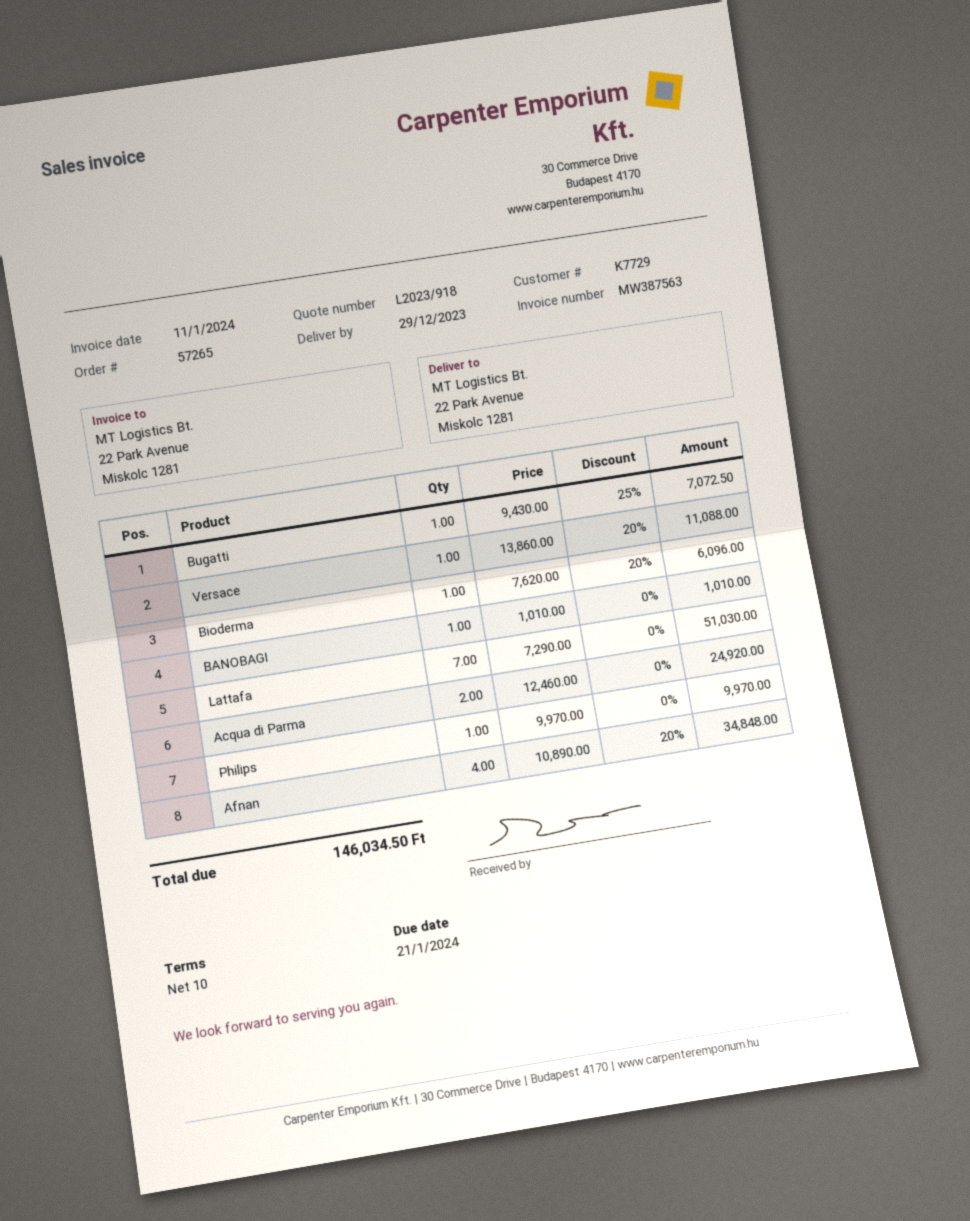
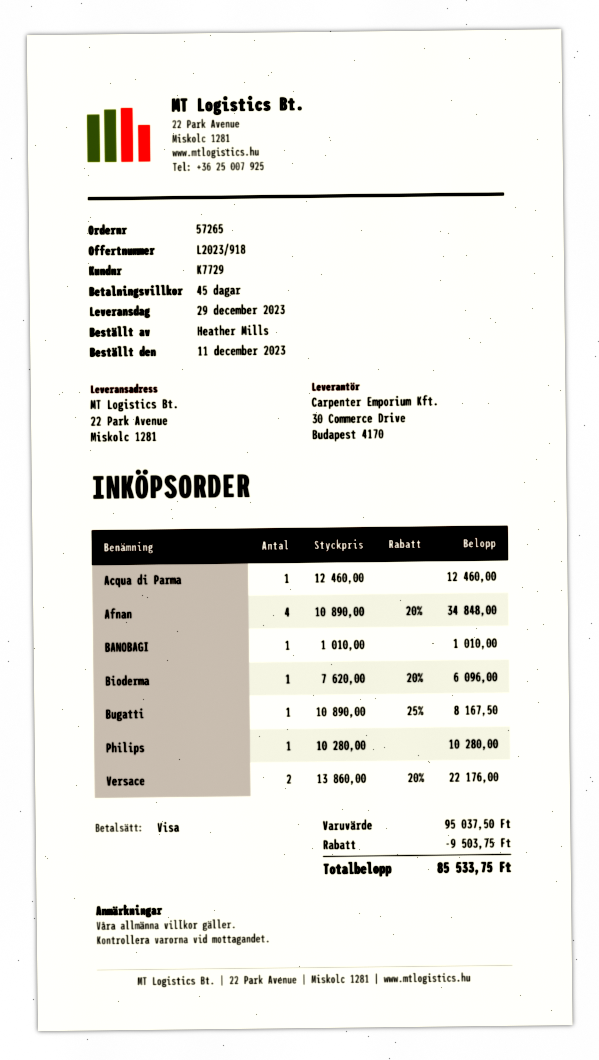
payment terms: 10 days -> 45 days
Bugatti: 1 x 9430.00 - 25% = 7072.50 -> 1 x 10890.00 - 25% = 8167.50
Versace: 1 x 13860.00 - 20% = 11088.00 -> 2 x 13860.00 - 20% = 22176.00
Lattafa: 7 x 7290.00 = 51030.00 -> none
Acqua di Parma: 2 x 12460.00 = 24920.00 -> 1 x 12460.00 = 12460.00
Philips: 1 x 9970.00 = 9970.00 -> 1 x 10280.00 = 10280.00
discount: none -> 9503.75
total: 146034.50 -> 85533.75

